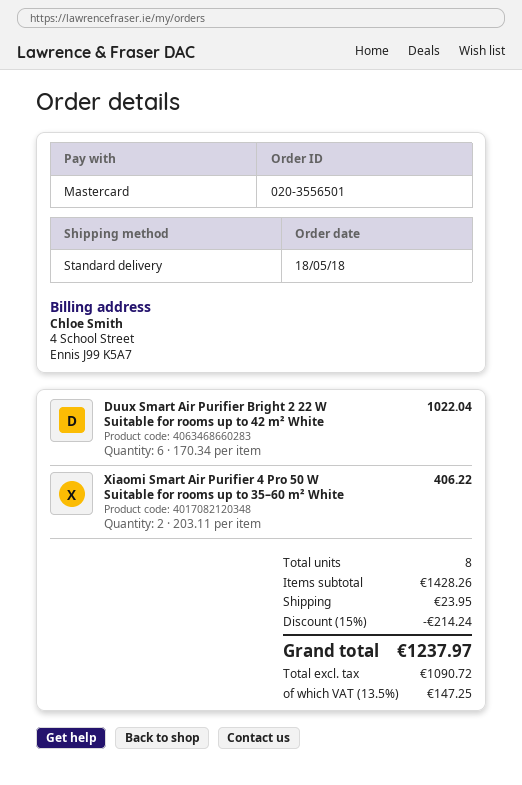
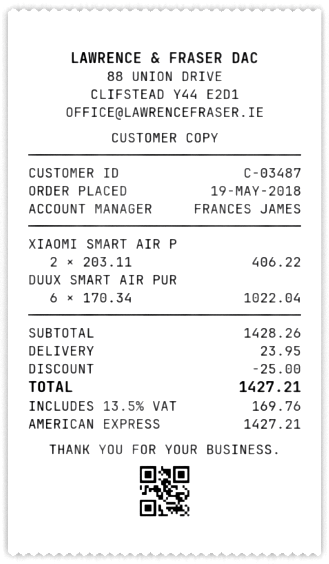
order date: 2018-05-18 -> 2018-05-19
payment method: Mastercard -> American Express
discount: 214.24 -> 25.00
tax: 13.5% = 147.25 -> 13.5% = 169.76
total: 1237.97 -> 1427.21

